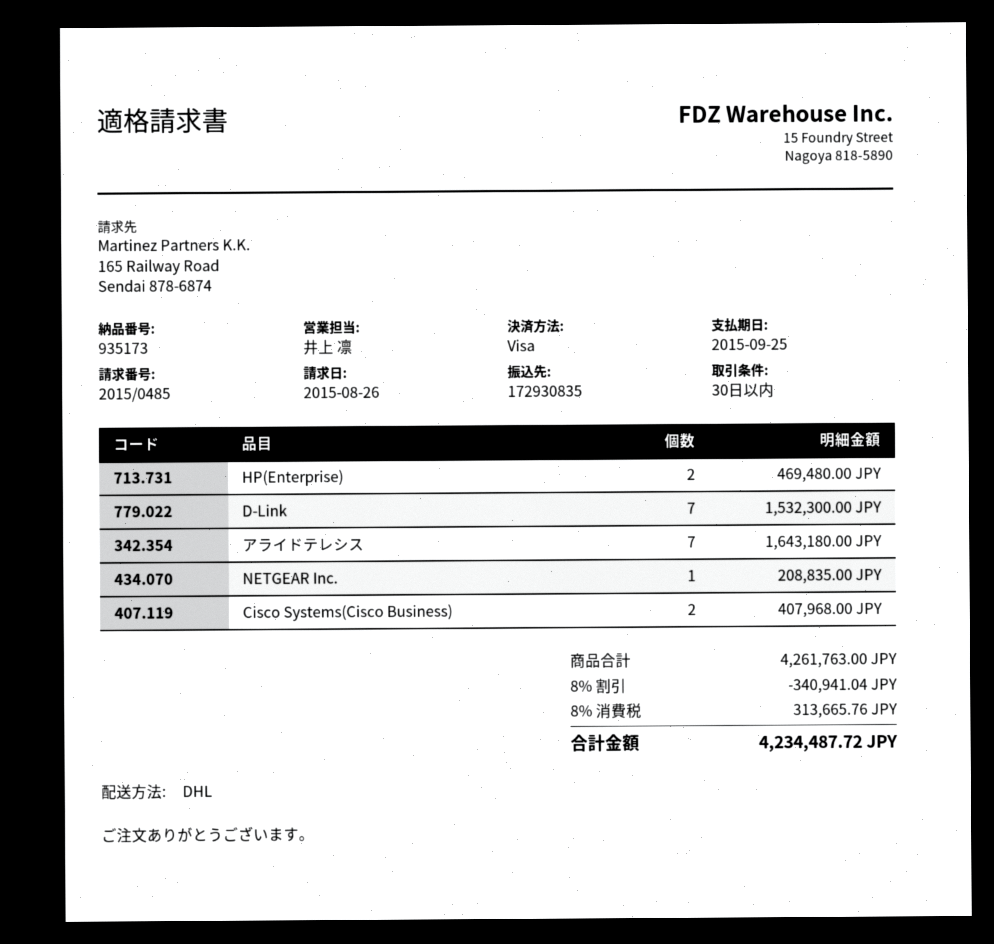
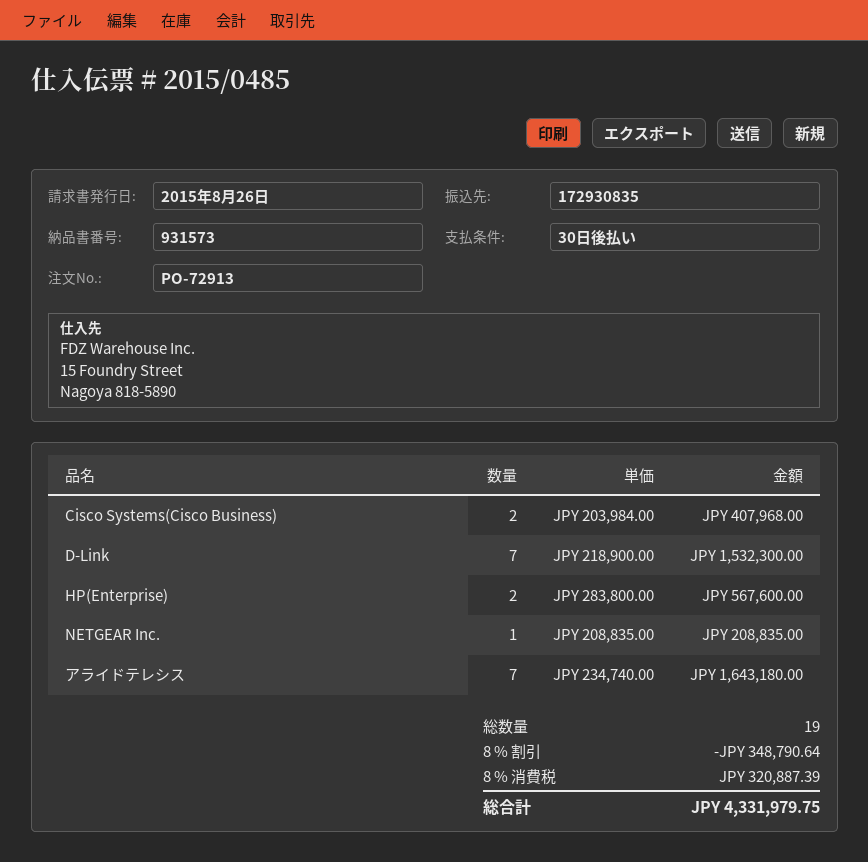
delivery note number: 935173 -> 931573
HP(Enterprise): 2 for 469480.00 -> 2 for 567600.00
discount: 8% = 340941.04 -> 8% = 348790.64
tax: 8% = 313665.76 -> 8% = 320887.39
total: 4234487.72 -> 4331979.75

